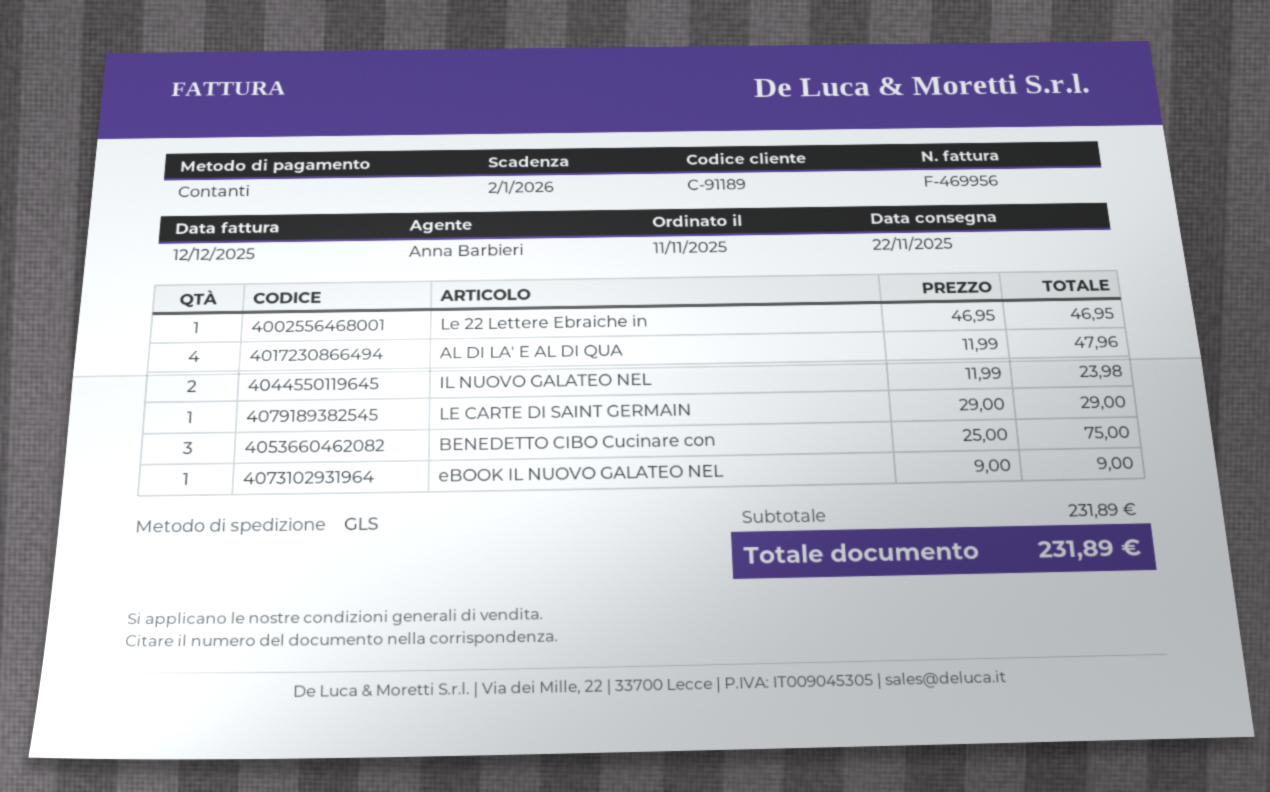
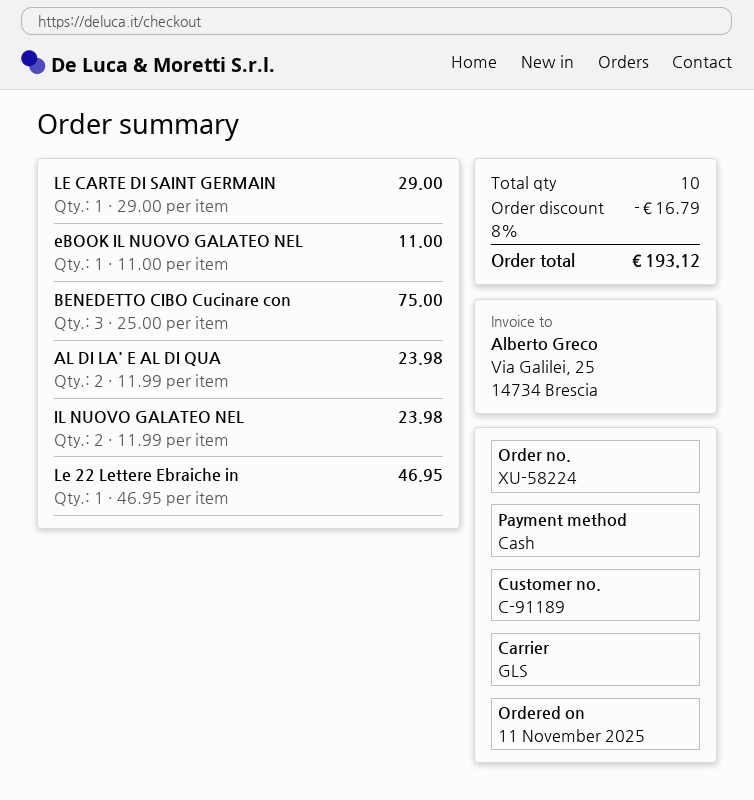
AL DI LA' E AL DI QUA: 4 x 11.99 = 47.96 -> 2 x 11.99 = 23.98
eBOOK IL NUOVO GALATEO NEL: 1 x 9.00 = 9.00 -> 1 x 11.00 = 11.00
discount: none -> 8% = 16.79
total: 231.89 -> 193.12

